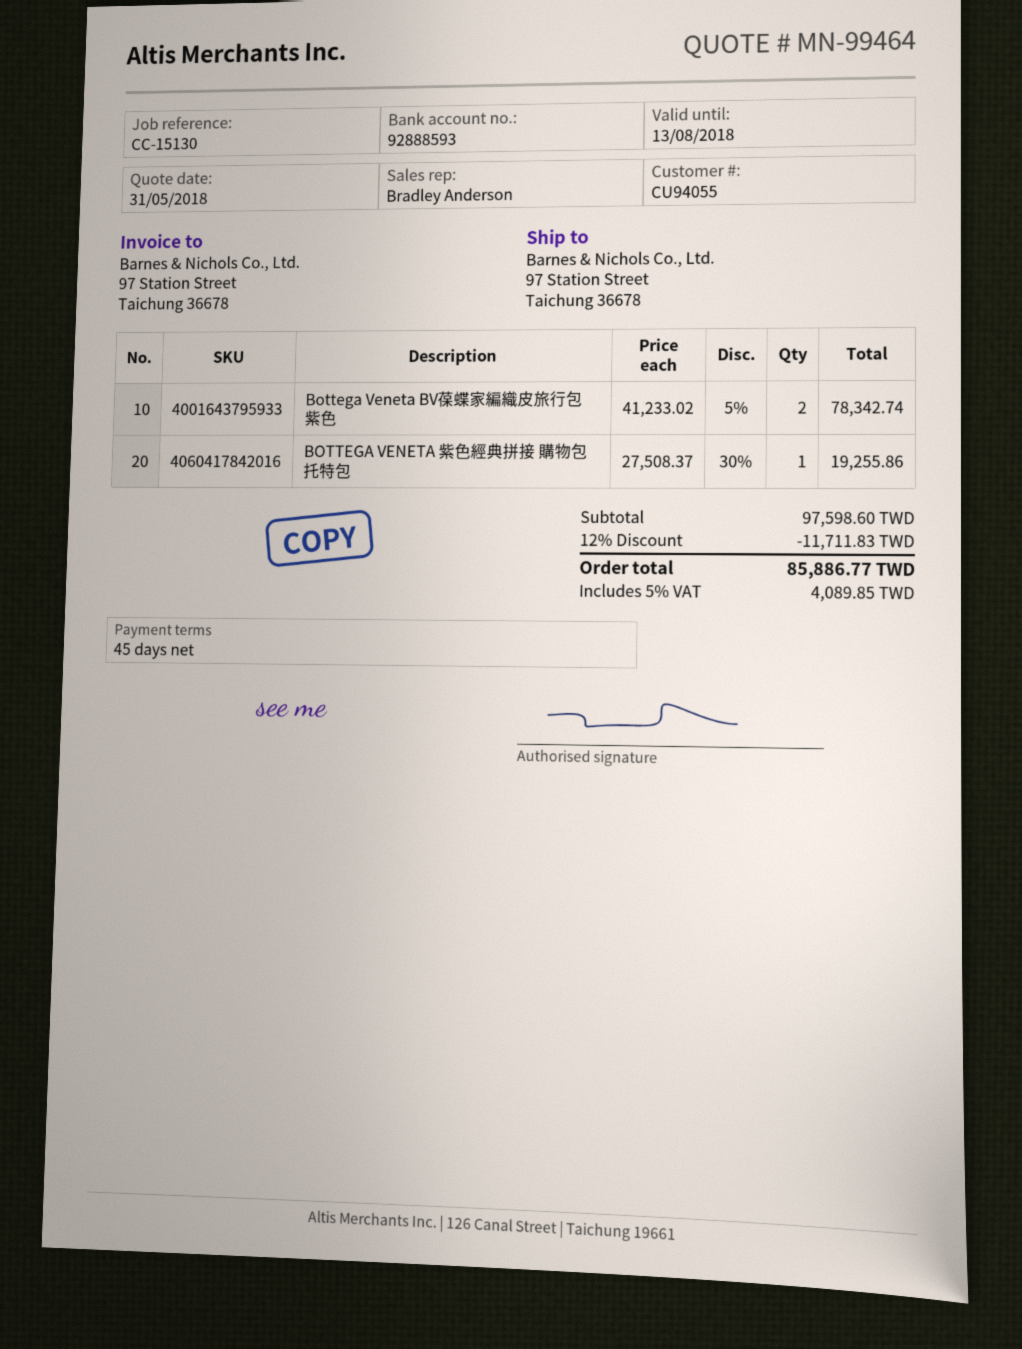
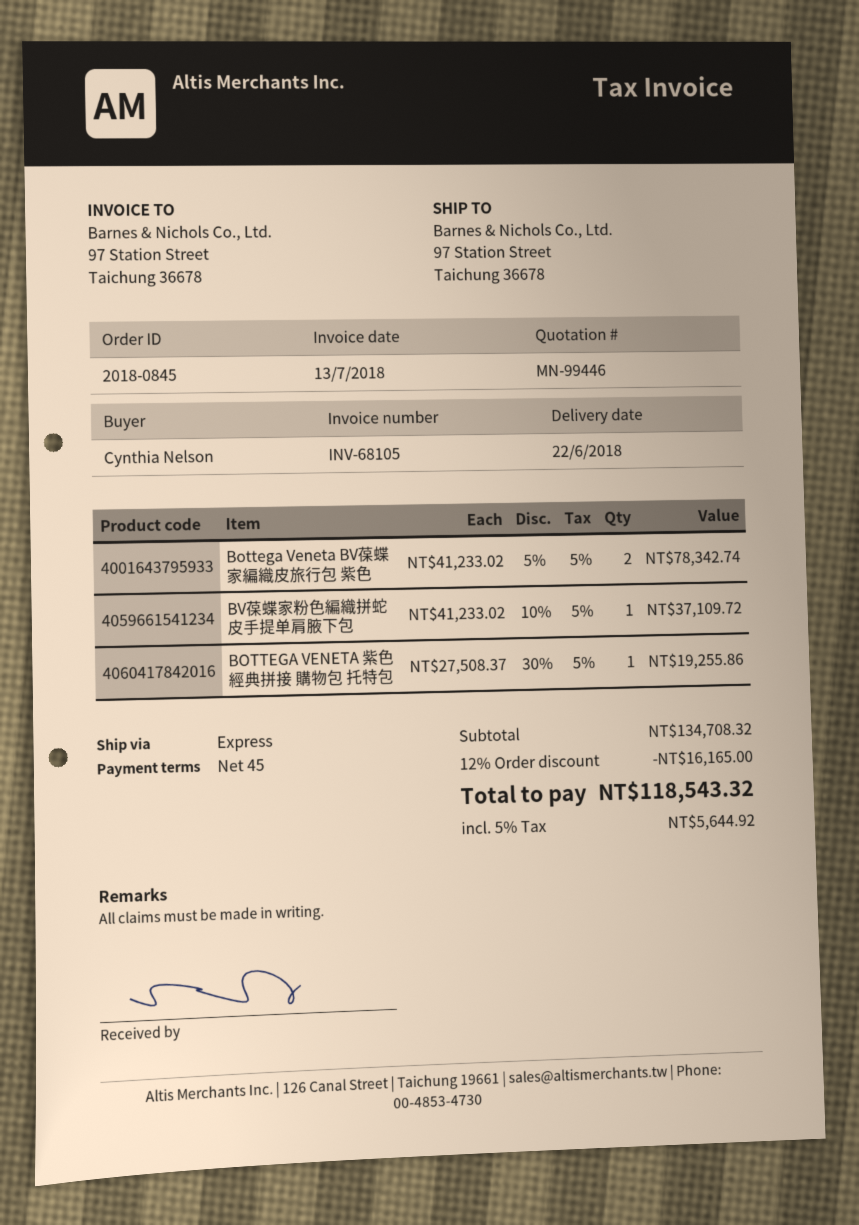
quote number: MN-99464 -> MN-99446
BV葆蝶家粉色編織拼蛇皮手提单肩腋下包: none -> 1 x 41233.02 - 10% = 37109.72
subtotal: 97598.60 -> 134708.32
discount: 12% = 11711.83 -> 12% = 16165.00
tax: 5% = 4089.85 -> 5% = 5644.92
total: 85886.77 -> 118543.32

